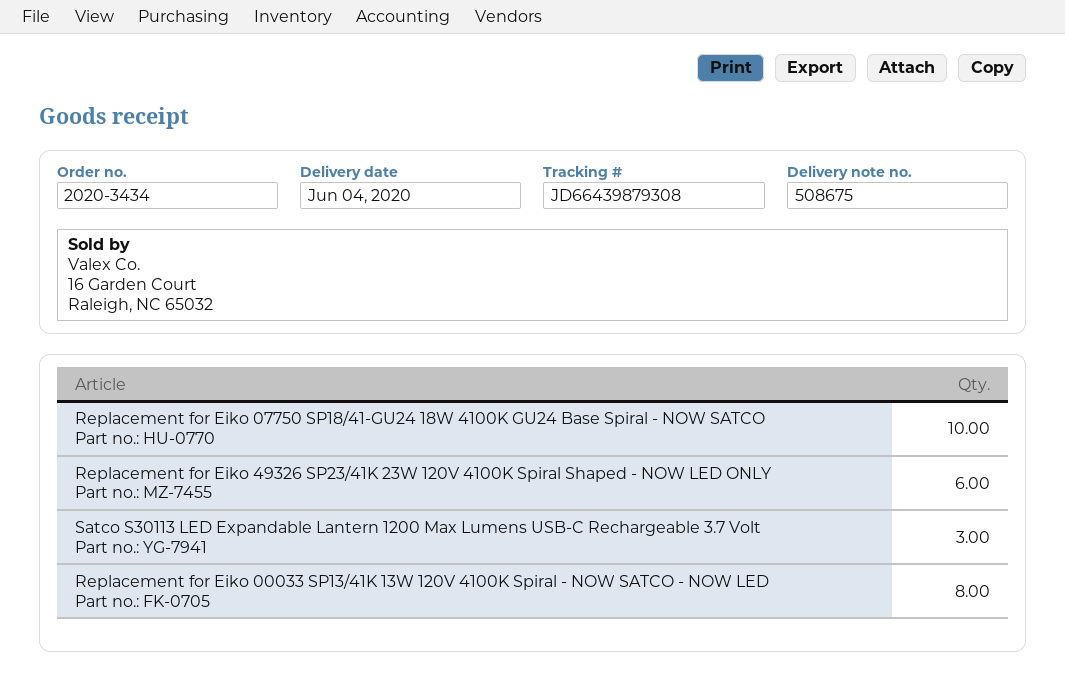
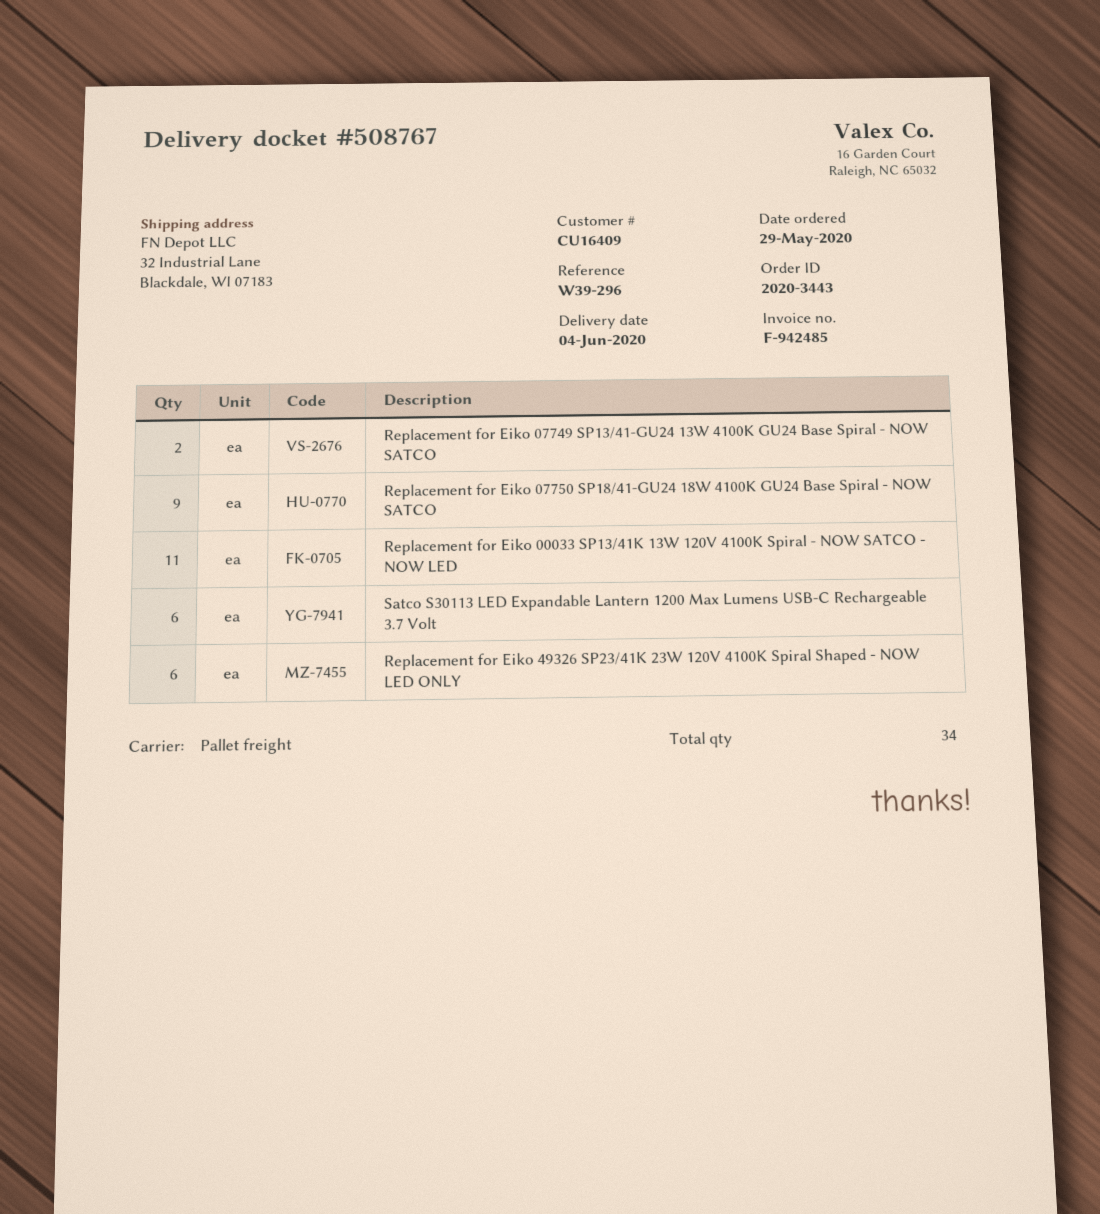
order number: 2020-3434 -> 2020-3443
delivery note number: 508675 -> 508767
Replacement for Eiko 07750 SP18/41-GU24 18W 4100K GU24 Base Spiral - NOW SATCO: 10 -> 9
Satco S30113 LED Expandable Lantern 1200 Max Lumens USB-C Rechargeable 3.7 Volt: 3 -> 6
Replacement for Eiko 00033 SP13/41K 13W 120V 4100K Spiral - NOW SATCO - NOW LED: 8 -> 11
Replacement for Eiko 07749 SP13/41-GU24 13W 4100K GU24 Base Spiral - NOW SATCO: none -> 2

